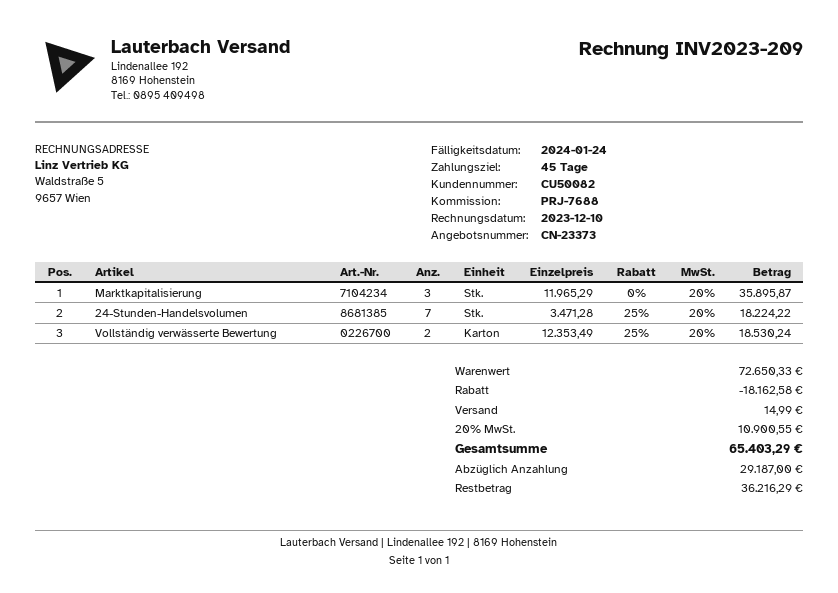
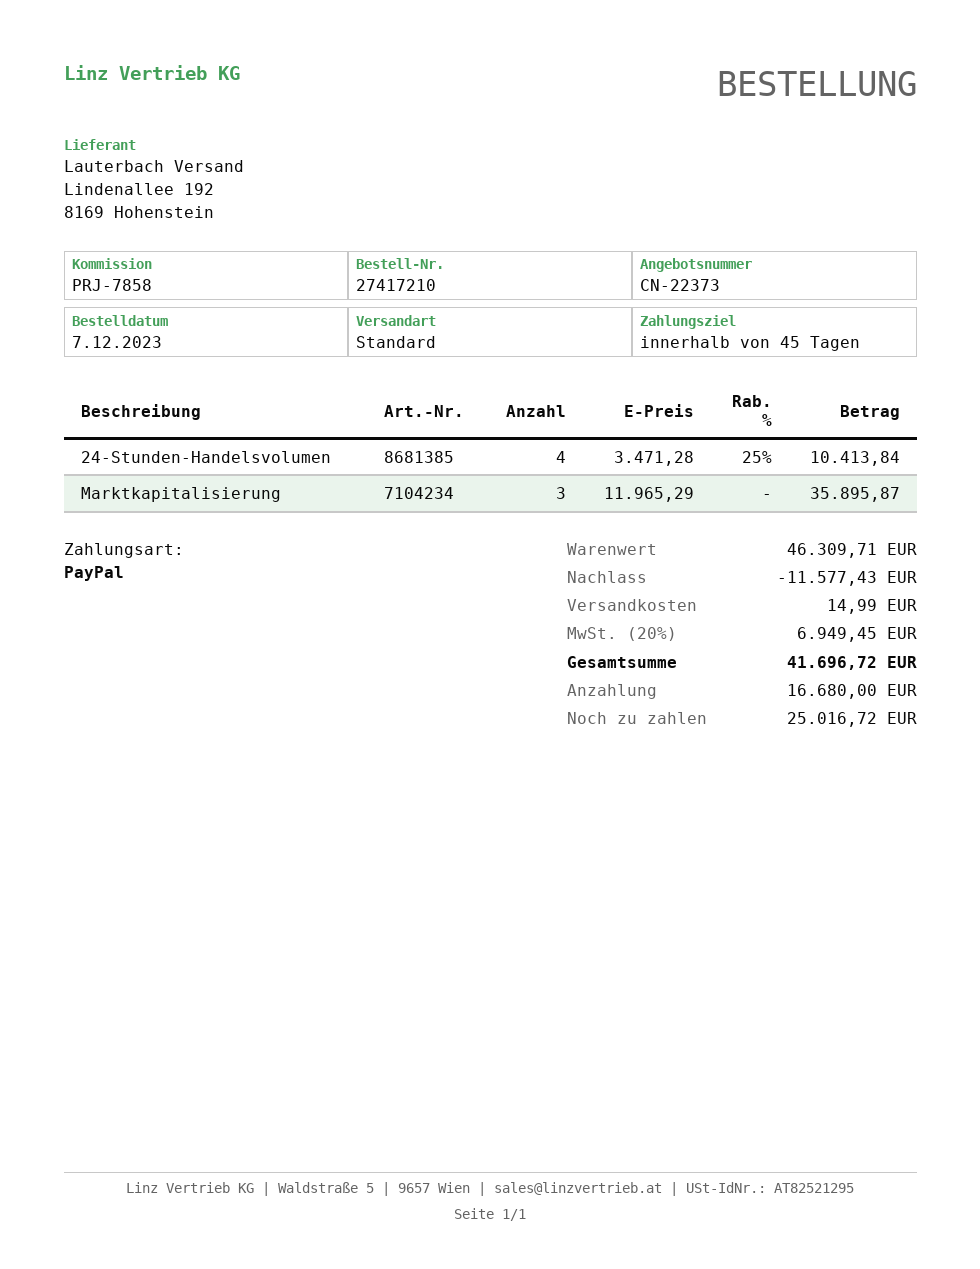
quote number: CN-23373 -> CN-22373
reference: PRJ-7688 -> PRJ-7858
24-Stunden-Handelsvolumen: 7 x 3471.28 - 25% = 18224.22 -> 4 x 3471.28 - 25% = 10413.84
Vollständig verwässerte Bewertung: 2 x 12353.49 - 25% = 18530.24 -> none
subtotal: 72650.33 -> 46309.71
discount: 18162.58 -> 11577.43
tax: 20% = 10900.55 -> 20% = 6949.45
total: 65403.29 -> 41696.72
deposit: 29187.00 -> 16680.00
balance: 36216.29 -> 25016.72

